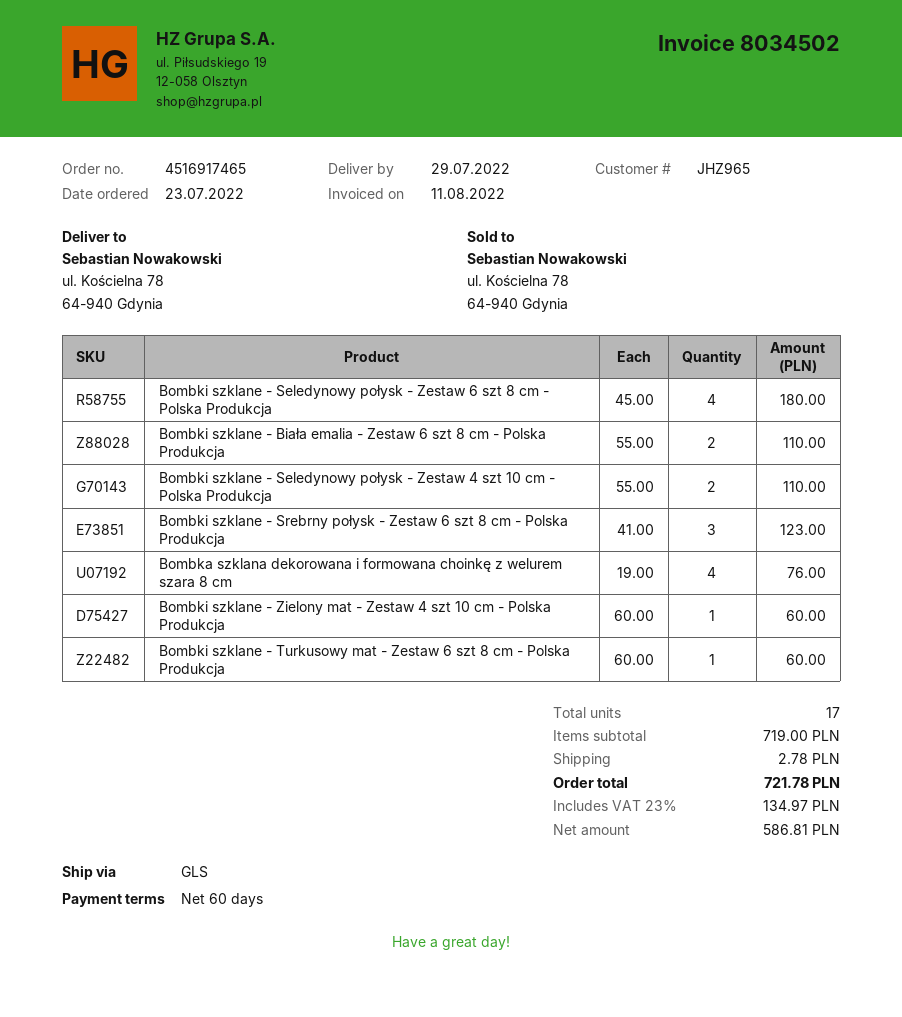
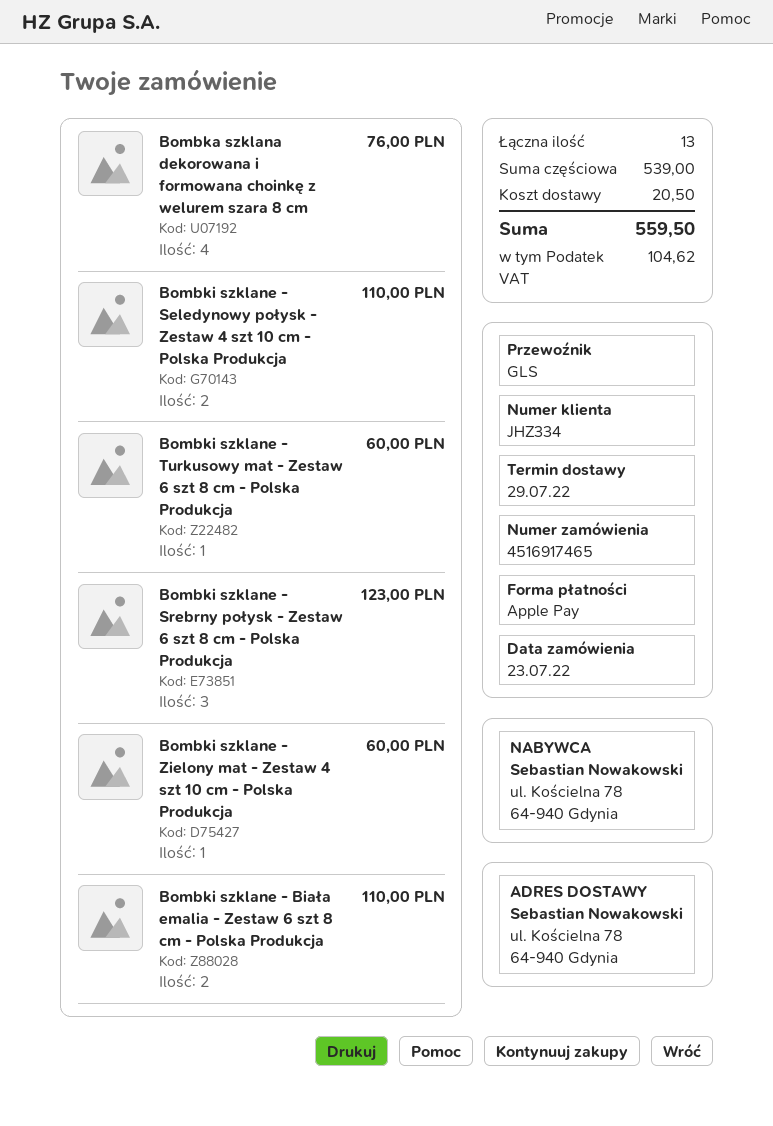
customer number: JHZ965 -> JHZ334
Bombki szklane - Seledynowy połysk - Zestaw 6 szt 8 cm - Polska Produkcja: 4 for 180.00 -> none
total quantity: 17 -> 13
subtotal: 719.00 -> 539.00
shipping: 2.78 -> 20.50
tax: 134.97 -> 104.62
total: 721.78 -> 559.50

